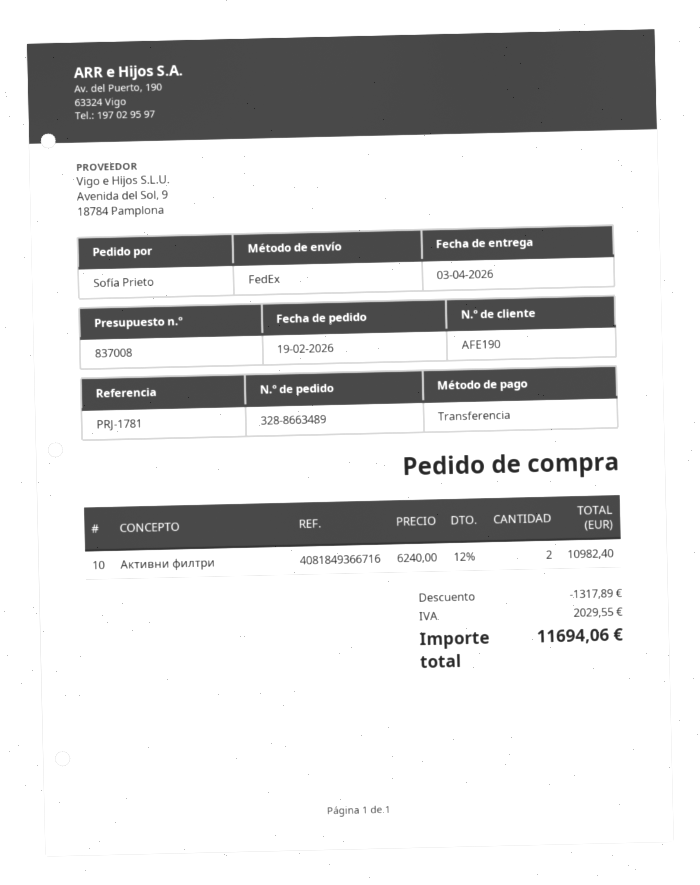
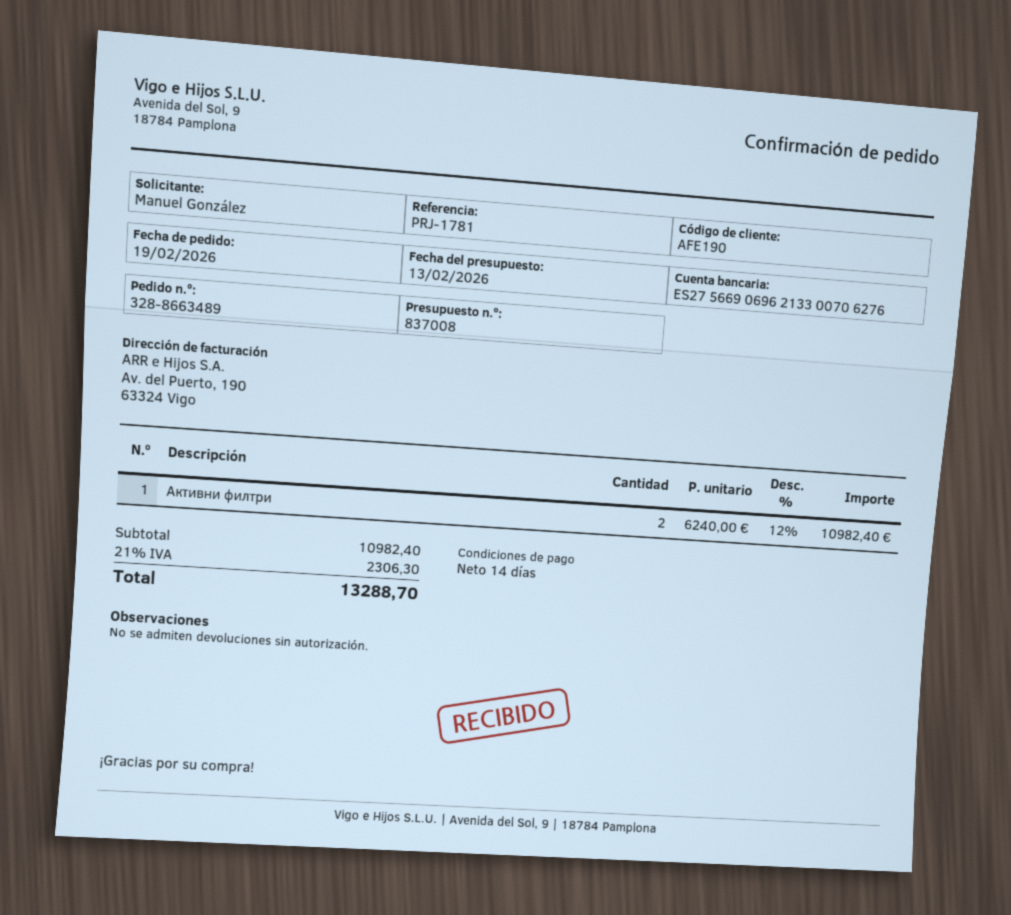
ordered by: Sofía Prieto -> Manuel González
discount: 1317.89 -> none
tax: 2029.55 -> 2306.30
total: 11694.06 -> 13288.70

